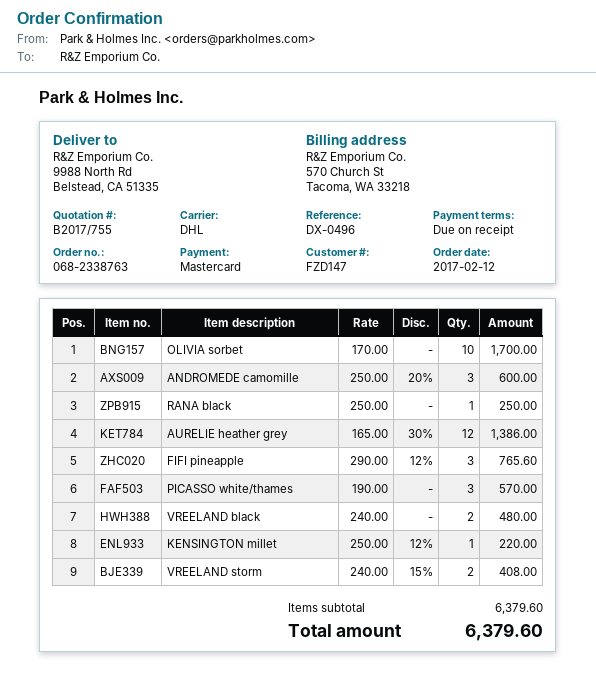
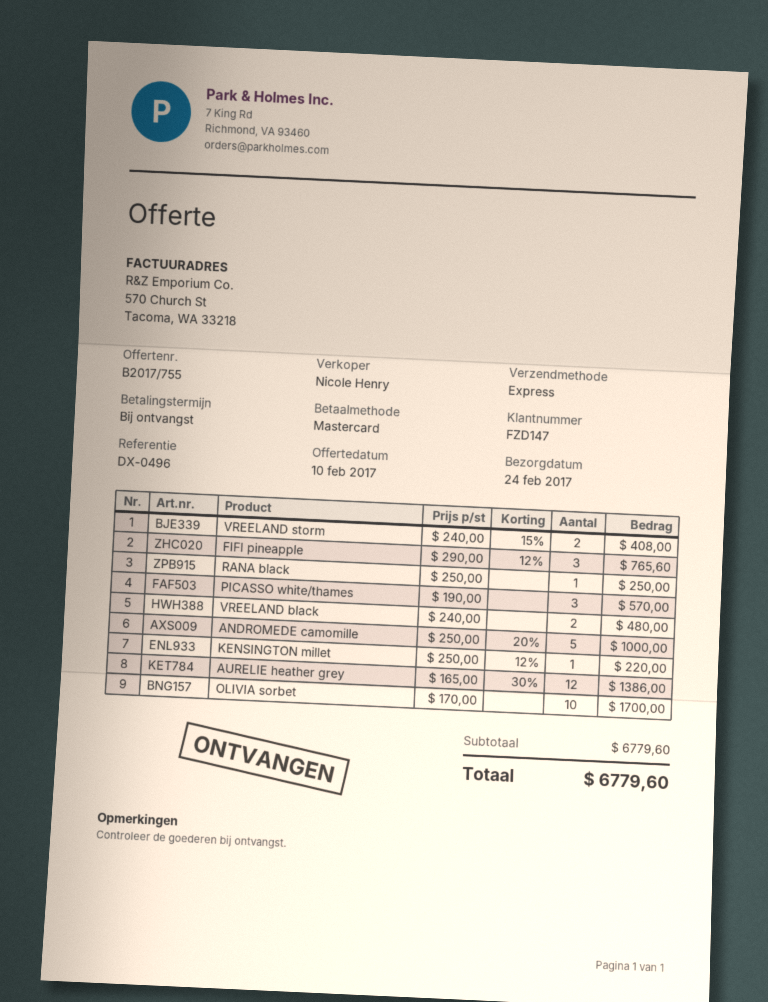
shipping method: DHL -> express
ANDROMEDE camomille: 3 x 250.00 - 20% = 600.00 -> 5 x 250.00 - 20% = 1000.00
subtotal: 6379.60 -> 6779.60
total: 6379.60 -> 6779.60

